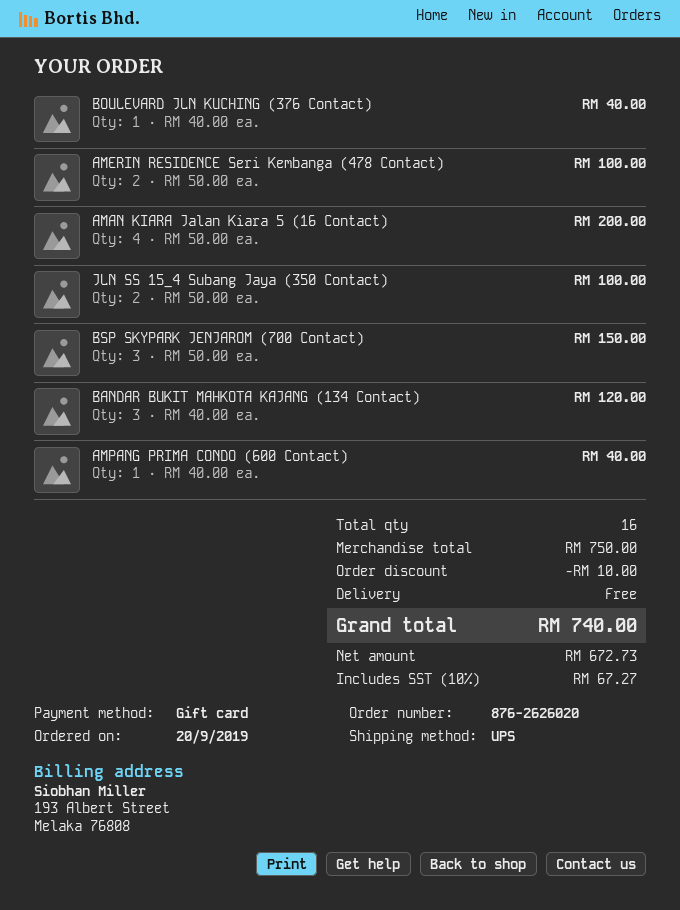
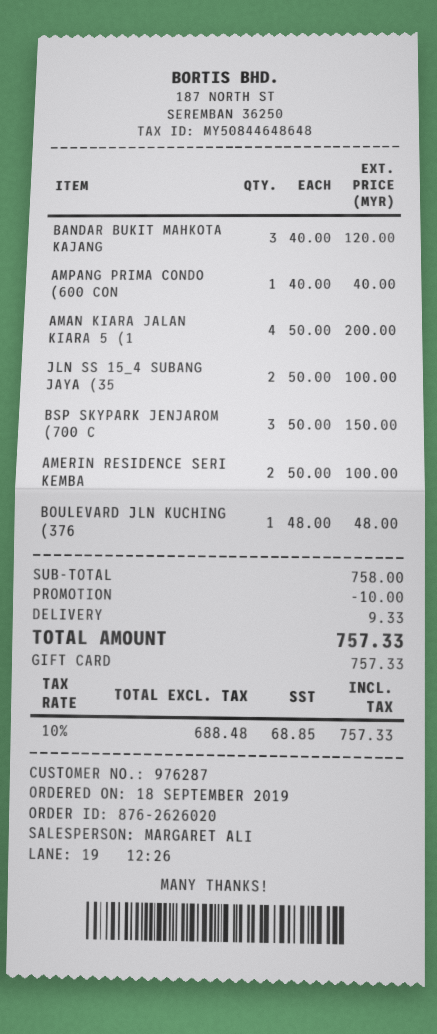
order date: 2019-09-20 -> 2019-09-18
BOULEVARD JLN KUCHING (376 Contact): 1 x 40.00 = 40.00 -> 1 x 48.00 = 48.00
subtotal: 750.00 -> 758.00
shipping: 0.00 -> 9.33
net: 672.73 -> 688.48
tax: 10% = 67.27 -> 10% = 68.85
total: 740.00 -> 757.33

